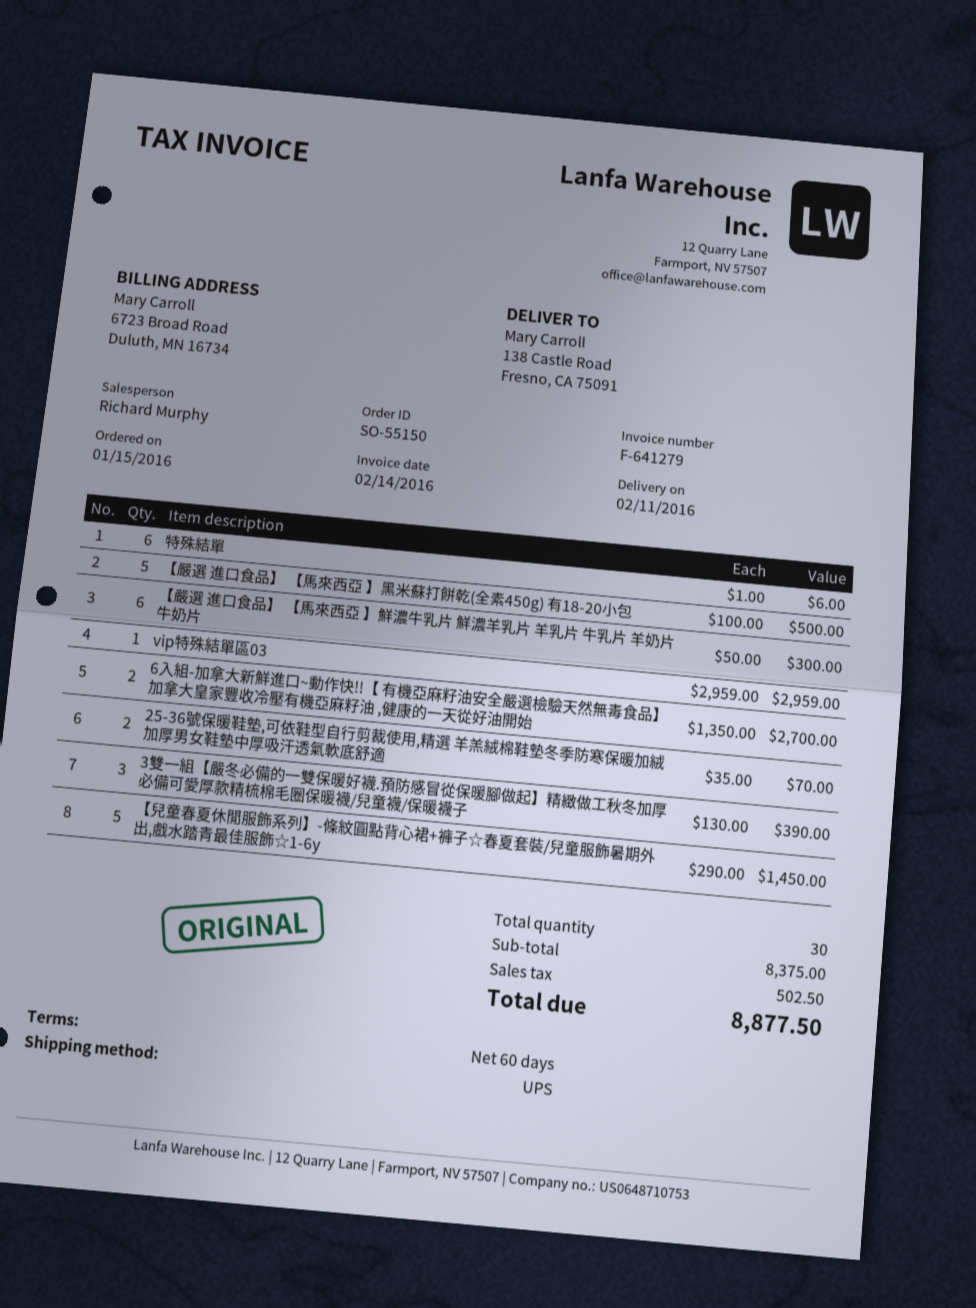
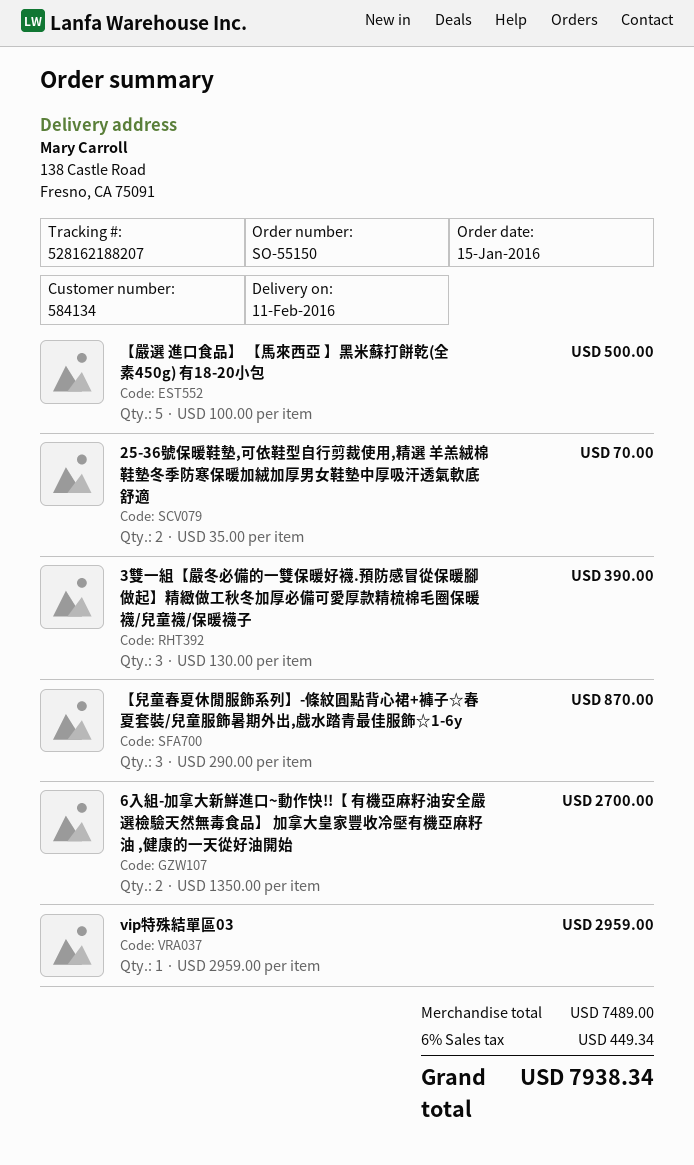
特殊結單: 6 x 1.00 = 6.00 -> none
【嚴選 進口食品】 【馬來西亞 】鮮濃牛乳片 鮮濃羊乳片 羊乳片 牛乳片 羊奶片 牛奶片: 6 x 50.00 = 300.00 -> none
【兒童春夏休閒服飾系列】-條紋圓點背心裙+褲子☆春夏套裝/兒童服飾暑期外出,戲水踏青最佳服飾☆1-6y: 5 x 290.00 = 1450.00 -> 3 x 290.00 = 870.00
subtotal: 8375.00 -> 7489.00
tax: 502.50 -> 449.34
total: 8877.50 -> 7938.34

